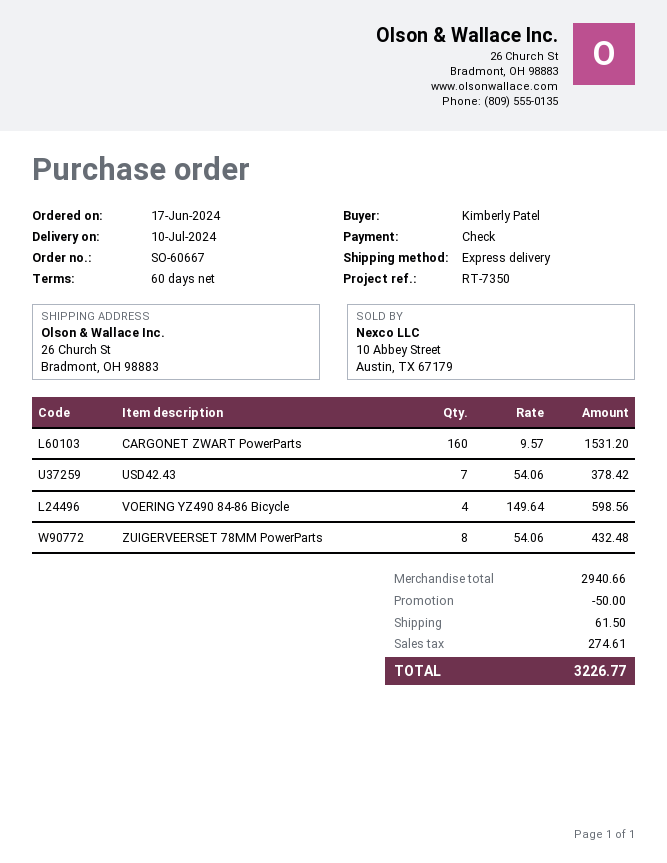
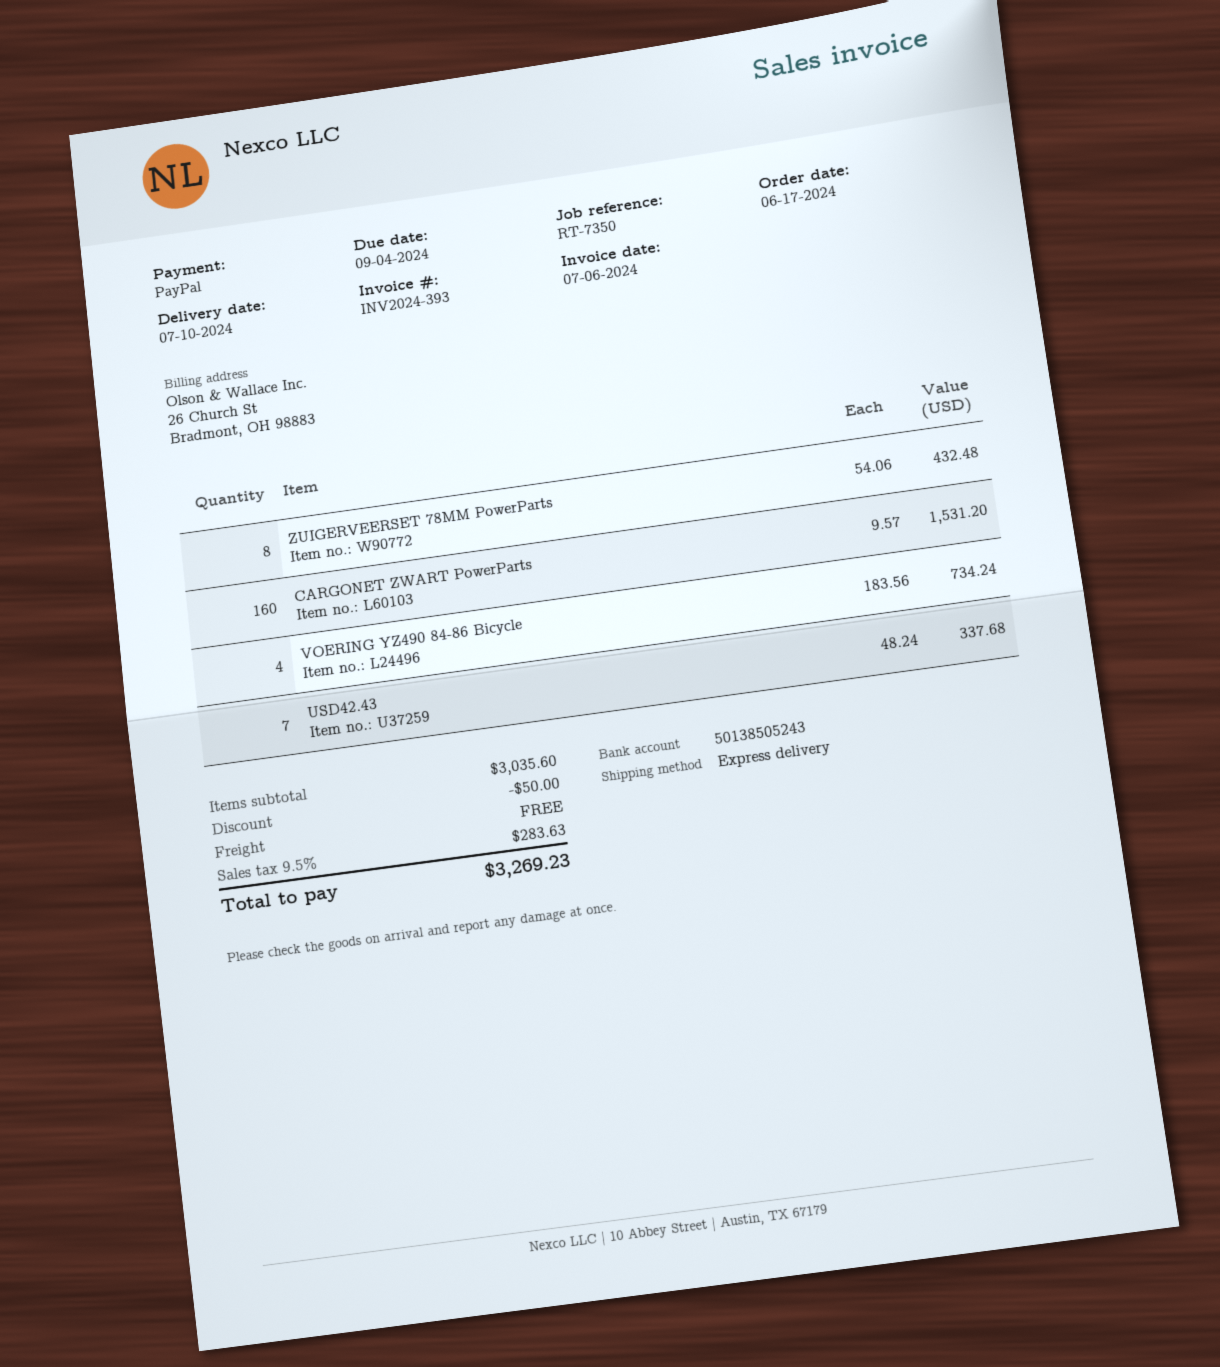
payment method: cheque -> PayPal
USD42.43: 7 x 54.06 = 378.42 -> 7 x 48.24 = 337.68
VOERING YZ490 84-86 Bicycle: 4 x 149.64 = 598.56 -> 4 x 183.56 = 734.24
subtotal: 2940.66 -> 3035.60
shipping: 61.50 -> 0.00
tax: 274.61 -> 283.63
total: 3226.77 -> 3269.23

